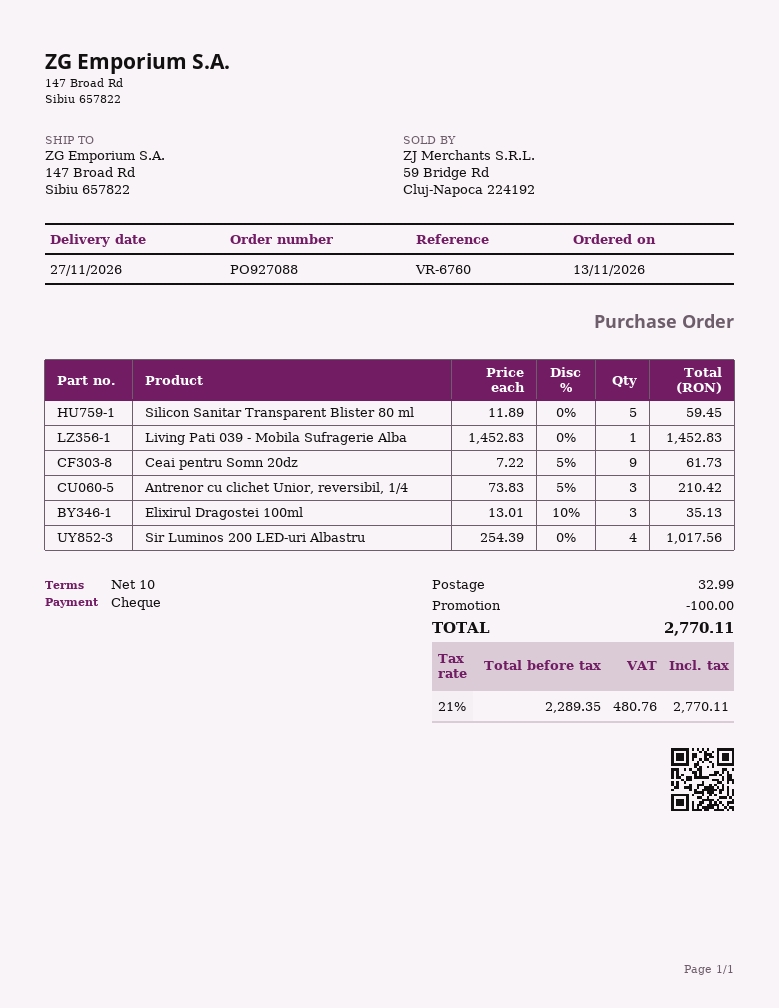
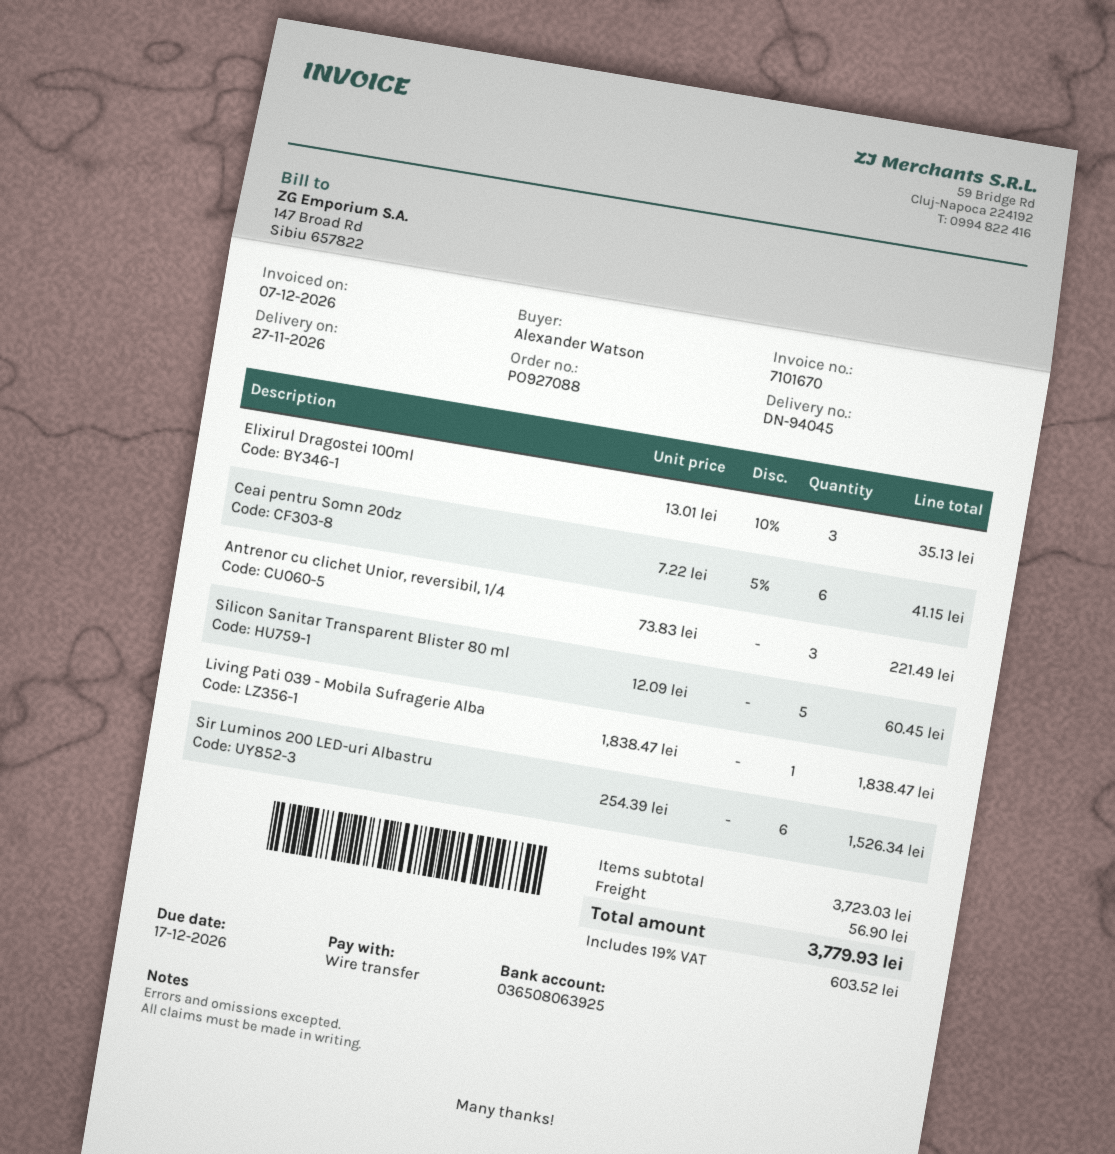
payment method: cheque -> bank transfer
Silicon Sanitar Transparent Blister 80 ml: 5 x 11.89 = 59.45 -> 5 x 12.09 = 60.45
Living Pati 039 - Mobila Sufragerie Alba: 1 x 1452.83 = 1452.83 -> 1 x 1838.47 = 1838.47
Ceai pentru Somn 20dz: 9 x 7.22 - 5% = 61.73 -> 6 x 7.22 - 5% = 41.15
Antrenor cu clichet Unior, reversibil, 1/4: 3 x 73.83 - 5% = 210.42 -> 3 x 73.83 = 221.49
Sir Luminos 200 LED-uri Albastru: 4 x 254.39 = 1017.56 -> 6 x 254.39 = 1526.34
discount: 100.00 -> none
shipping: 32.99 -> 56.90
tax: 21% = 480.76 -> 19% = 603.52
total: 2770.11 -> 3779.93

